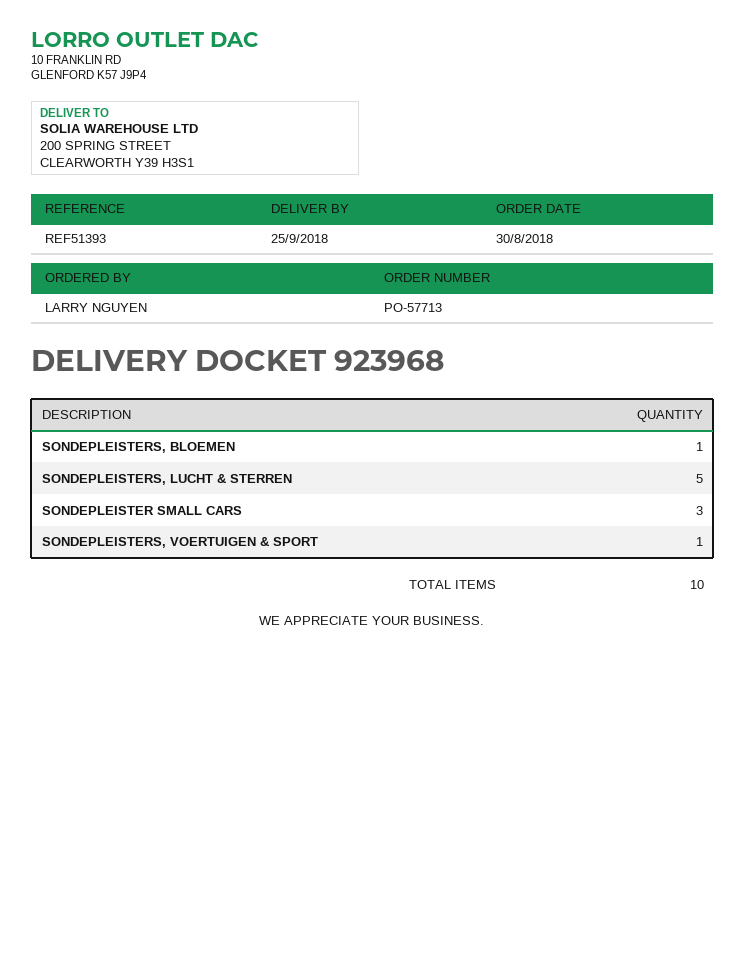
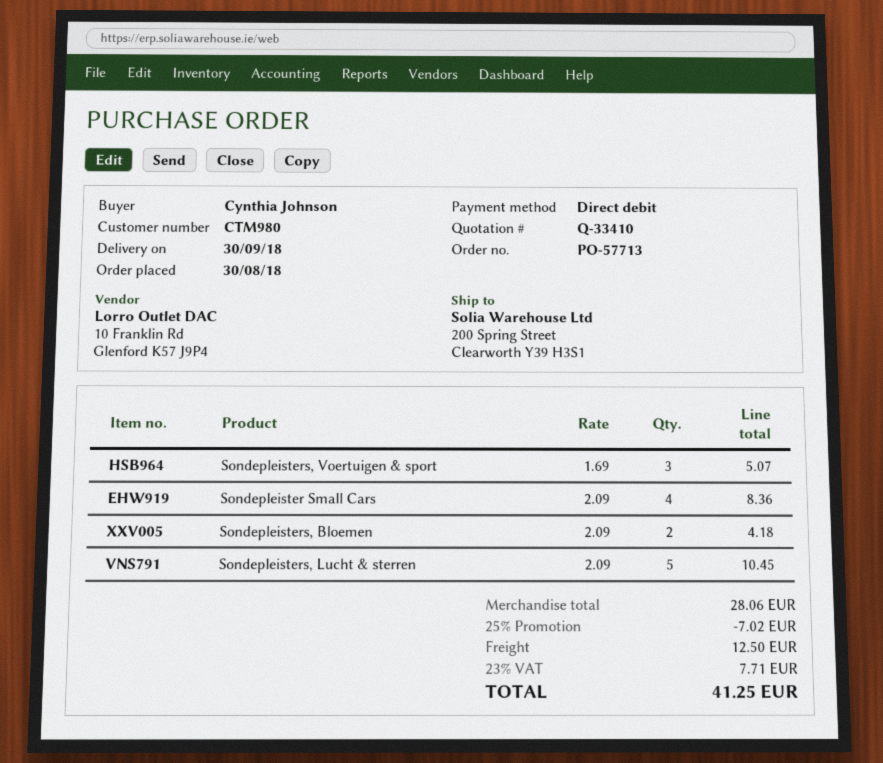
delivery date: 2018-09-25 -> 2018-09-30
ordered by: LARRY NGUYEN -> Cynthia Johnson
SONDEPLEISTERS, BLOEMEN: 1 -> 2
SONDEPLEISTER SMALL CARS: 3 -> 4
SONDEPLEISTERS, VOERTUIGEN & SPORT: 1 -> 3

